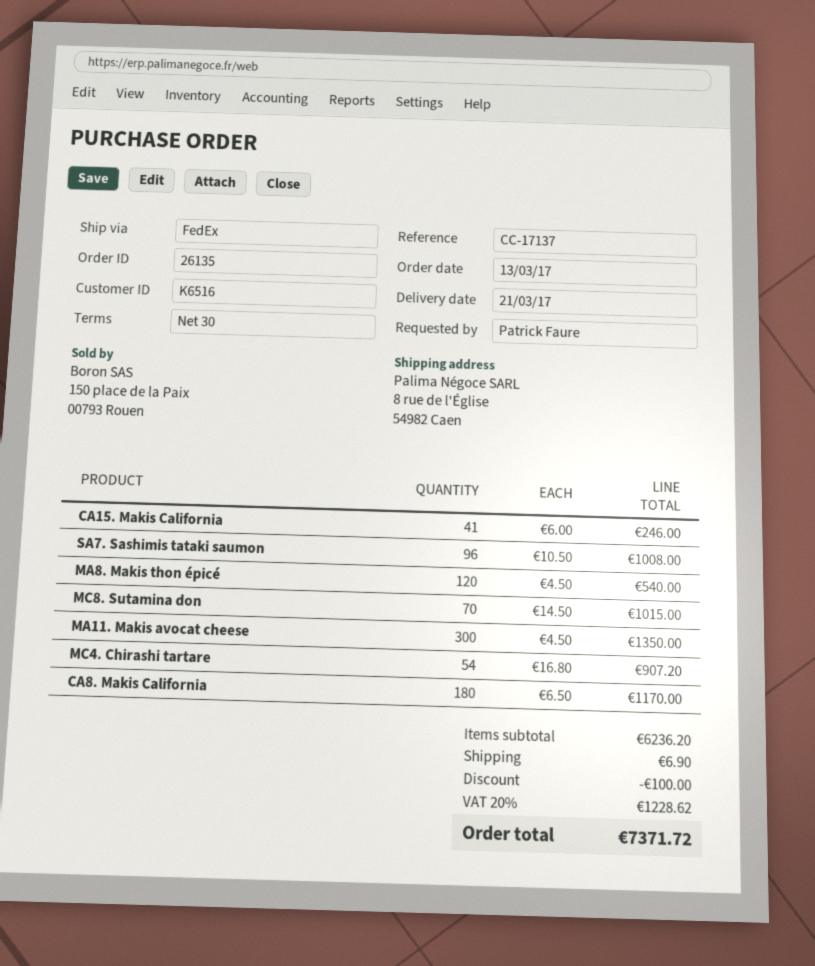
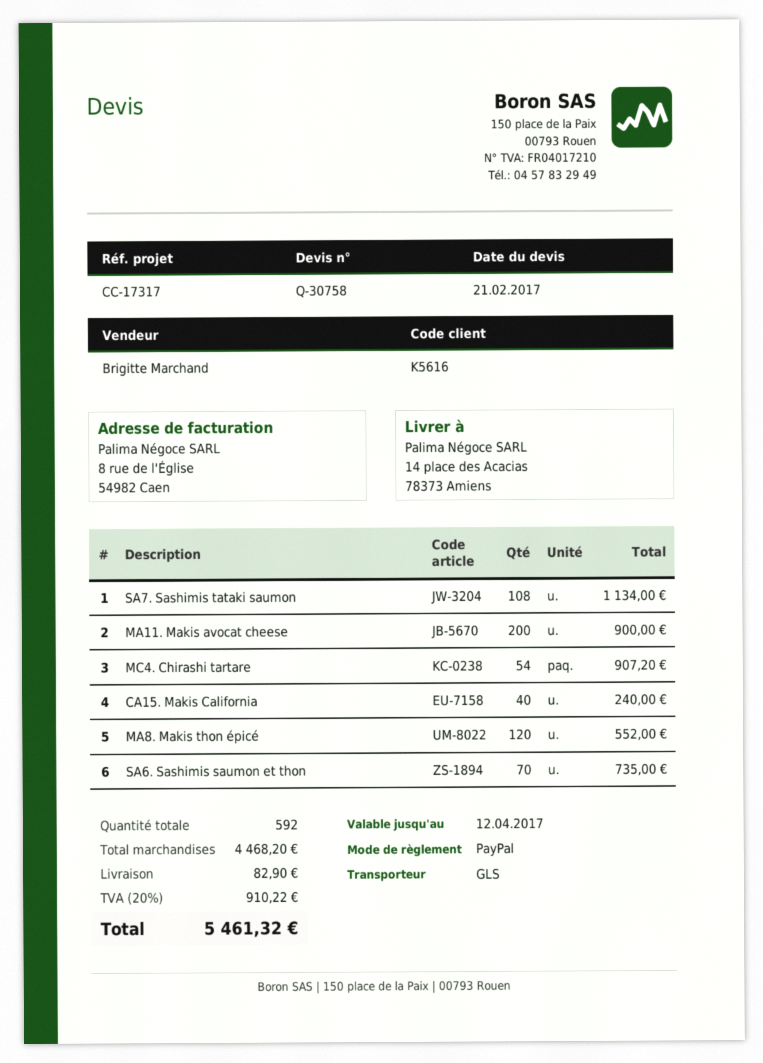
customer number: K6516 -> K5616
reference: CC-17137 -> CC-17317
shipping method: FedEx -> GLS
ship to: 8 rue de l'Église, 54982 Caen -> 14 place des Acacias, 78373 Amiens
CA15. Makis California: 41 for 246.00 -> 40 for 240.00
SA7. Sashimis tataki saumon: 96 for 1008.00 -> 108 for 1134.00
MA8. Makis thon épicé: 120 for 540.00 -> 120 for 552.00
MC8. Sutamina don: 70 for 1015.00 -> none
MA11. Makis avocat cheese: 300 for 1350.00 -> 200 for 900.00
CA8. Makis California: 180 for 1170.00 -> none
SA6. Sashimis saumon et thon: none -> 70 for 735.00
subtotal: 6236.20 -> 4468.20
discount: 100.00 -> none
shipping: 6.90 -> 82.90
tax: 20% = 1228.62 -> 20% = 910.22
total: 7371.72 -> 5461.32

